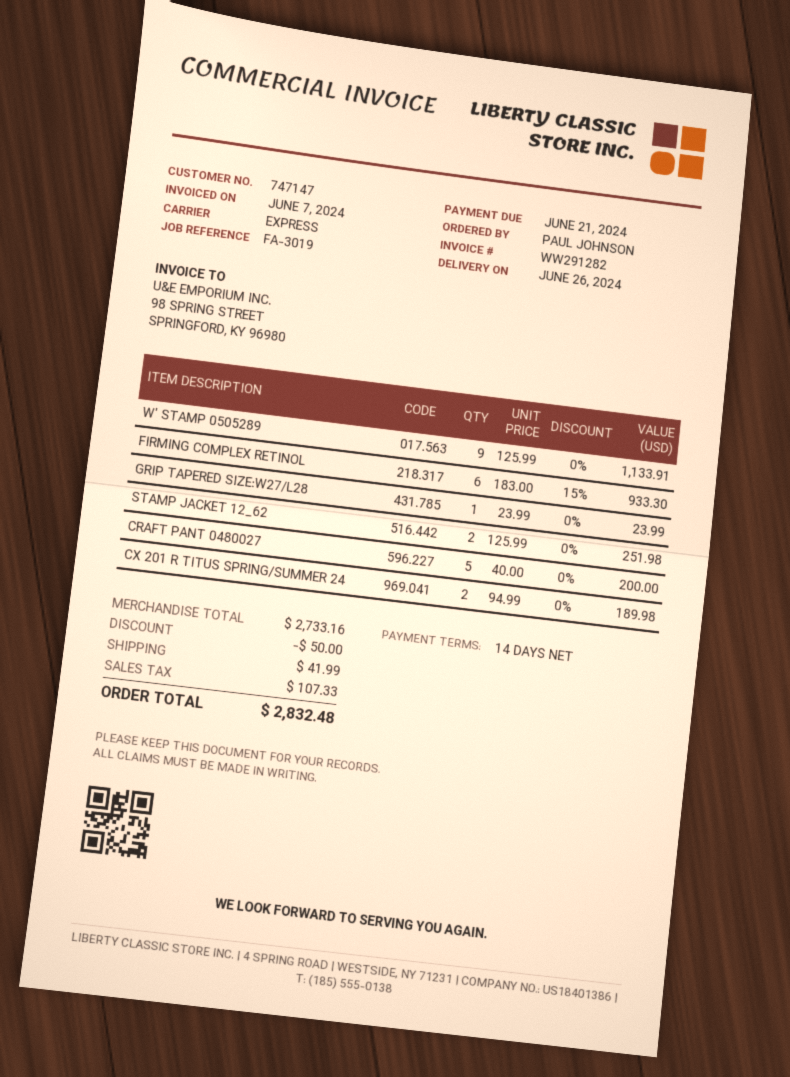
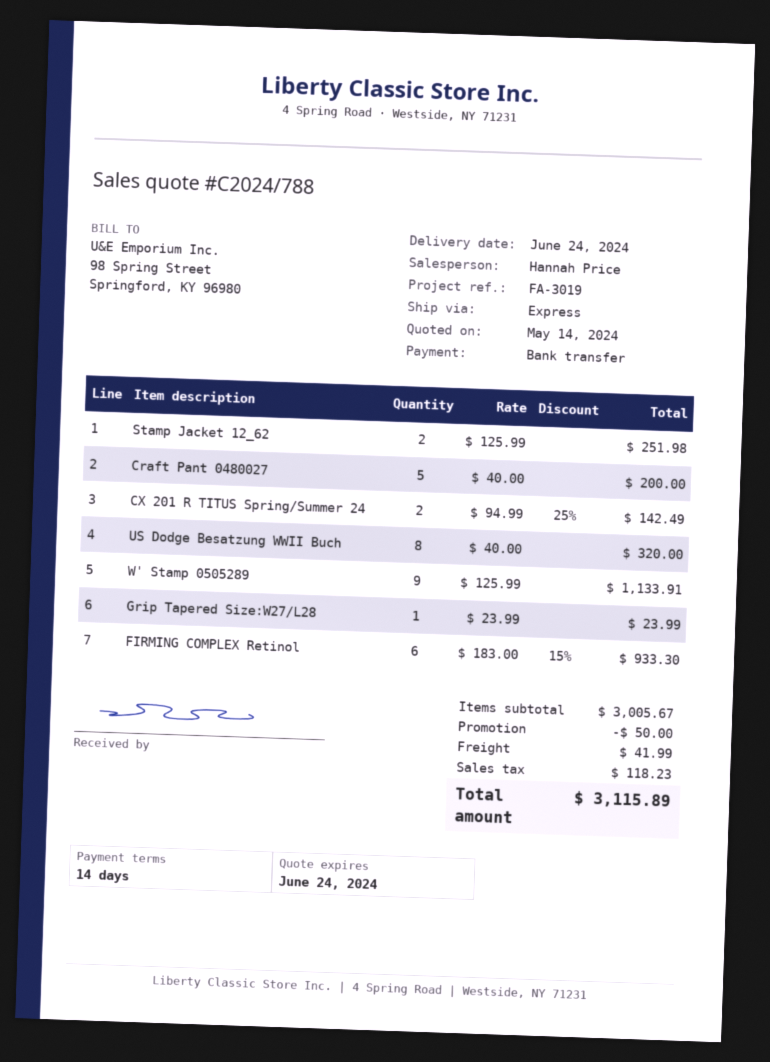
delivery date: 2024-06-26 -> 2024-06-24
CX 201 R TITUS SPRING/SUMMER 24: 2 x 94.99 = 189.98 -> 2 x 94.99 - 25% = 142.49
US Dodge Besatzung WWII Buch: none -> 8 x 40.00 = 320.00
subtotal: 2733.16 -> 3005.67
tax: 107.33 -> 118.23
total: 2832.48 -> 3115.89

